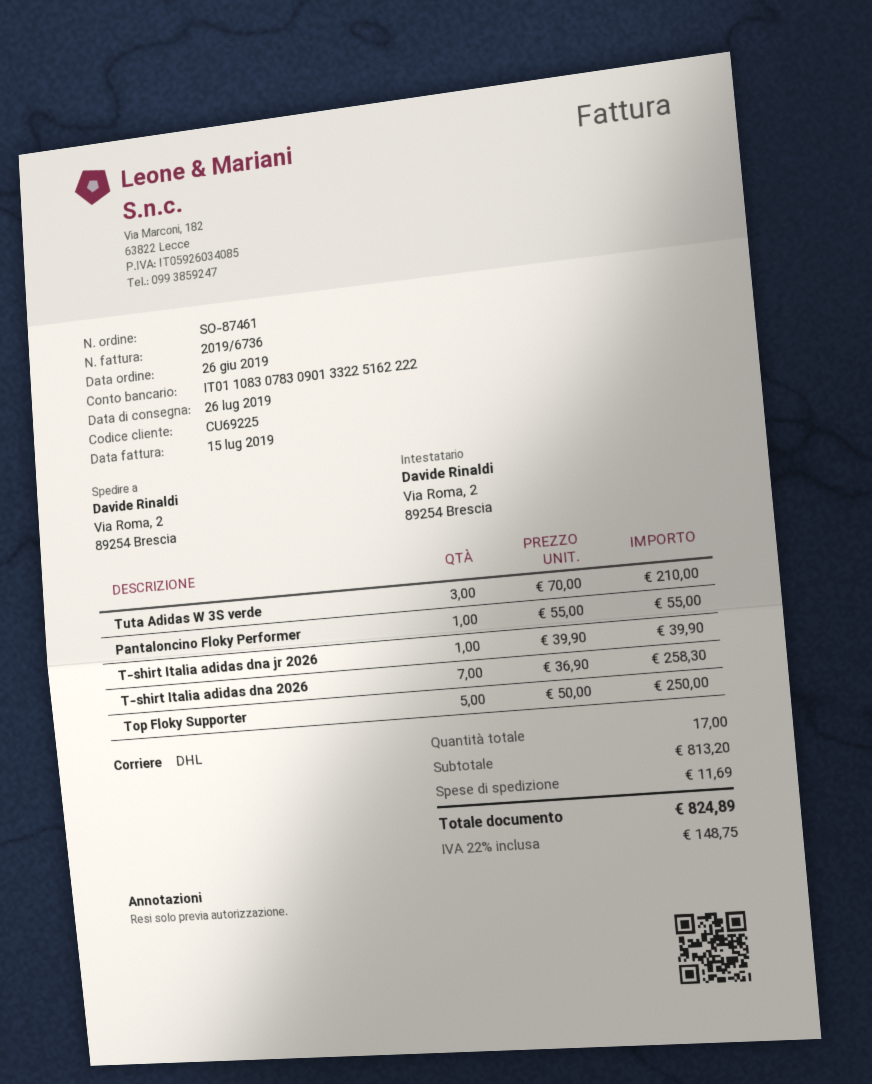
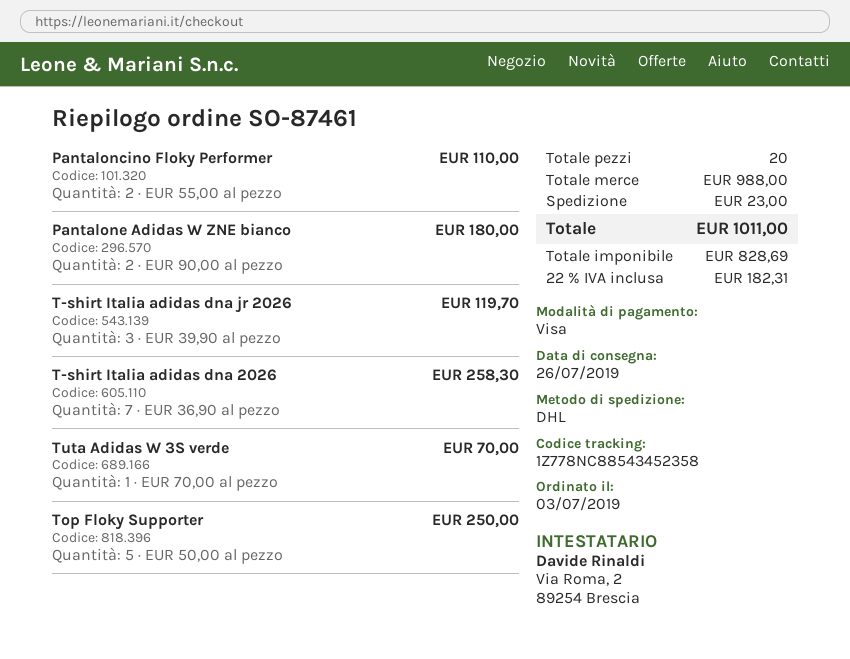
order date: 2019-06-26 -> 2019-07-03
Tuta Adidas W 3S verde: 3 x 70.00 = 210.00 -> 1 x 70.00 = 70.00
Pantaloncino Floky Performer: 1 x 55.00 = 55.00 -> 2 x 55.00 = 110.00
T-shirt Italia adidas dna jr 2026: 1 x 39.90 = 39.90 -> 3 x 39.90 = 119.70
Pantalone Adidas W ZNE bianco: none -> 2 x 90.00 = 180.00
total quantity: 17 -> 20
subtotal: 813.20 -> 988.00
shipping: 11.69 -> 23.00
tax: 22% = 148.75 -> 22% = 182.31
total: 824.89 -> 1011.00

